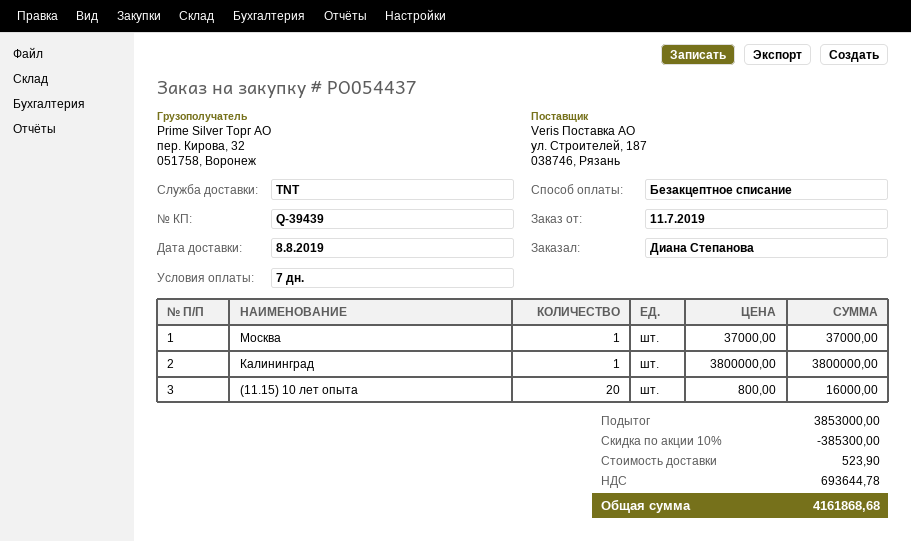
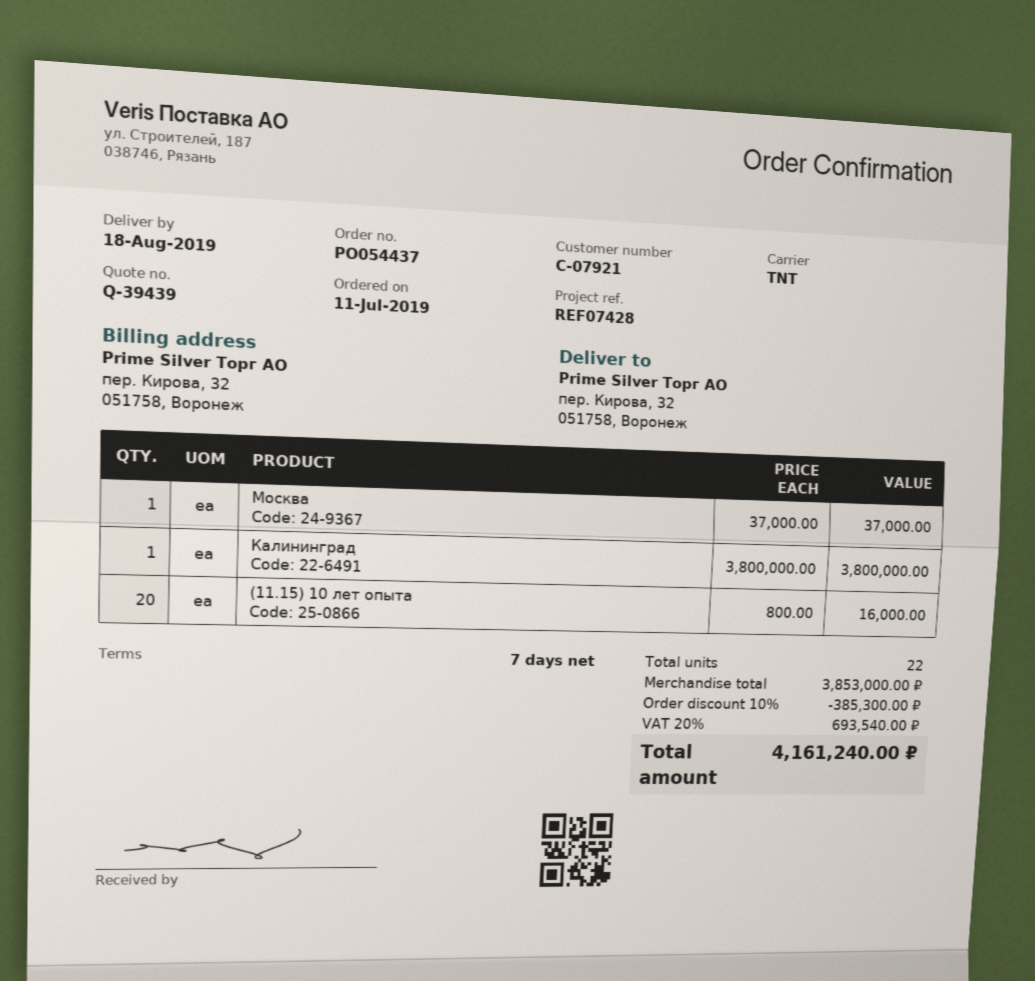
delivery date: 2019-08-08 -> 2019-08-18
shipping: 523.90 -> none
tax: 693644.78 -> 693540.00
total: 4161868.68 -> 4161240.00

